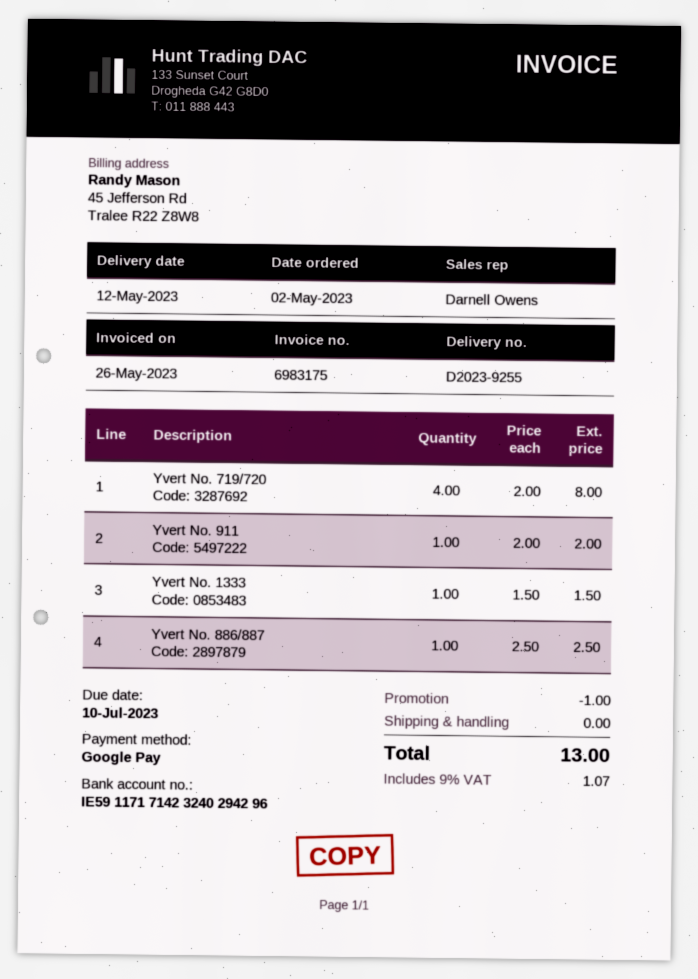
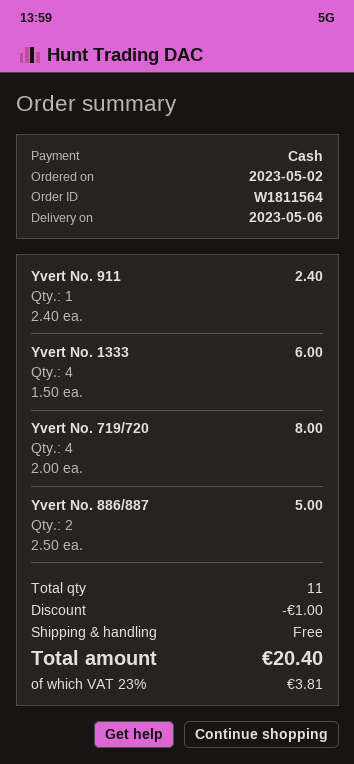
delivery date: 2023-05-12 -> 2023-05-06
payment method: Google Pay -> cash
Yvert No. 911: 1 x 2.00 = 2.00 -> 1 x 2.40 = 2.40
Yvert No. 1333: 1 x 1.50 = 1.50 -> 4 x 1.50 = 6.00
Yvert No. 886/887: 1 x 2.50 = 2.50 -> 2 x 2.50 = 5.00
tax: 9% = 1.07 -> 23% = 3.81
total: 13.00 -> 20.40

